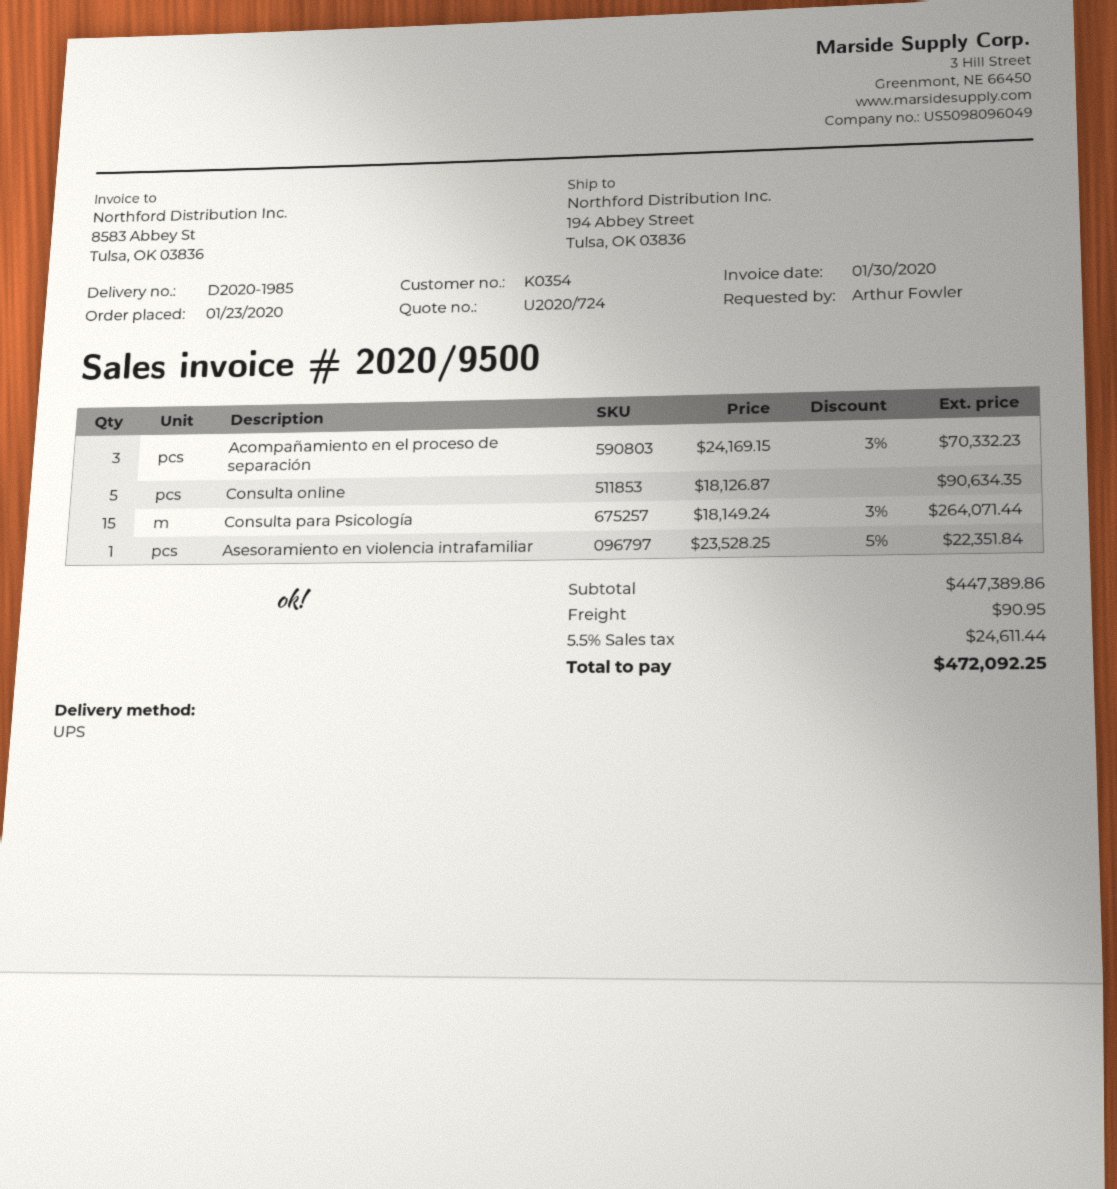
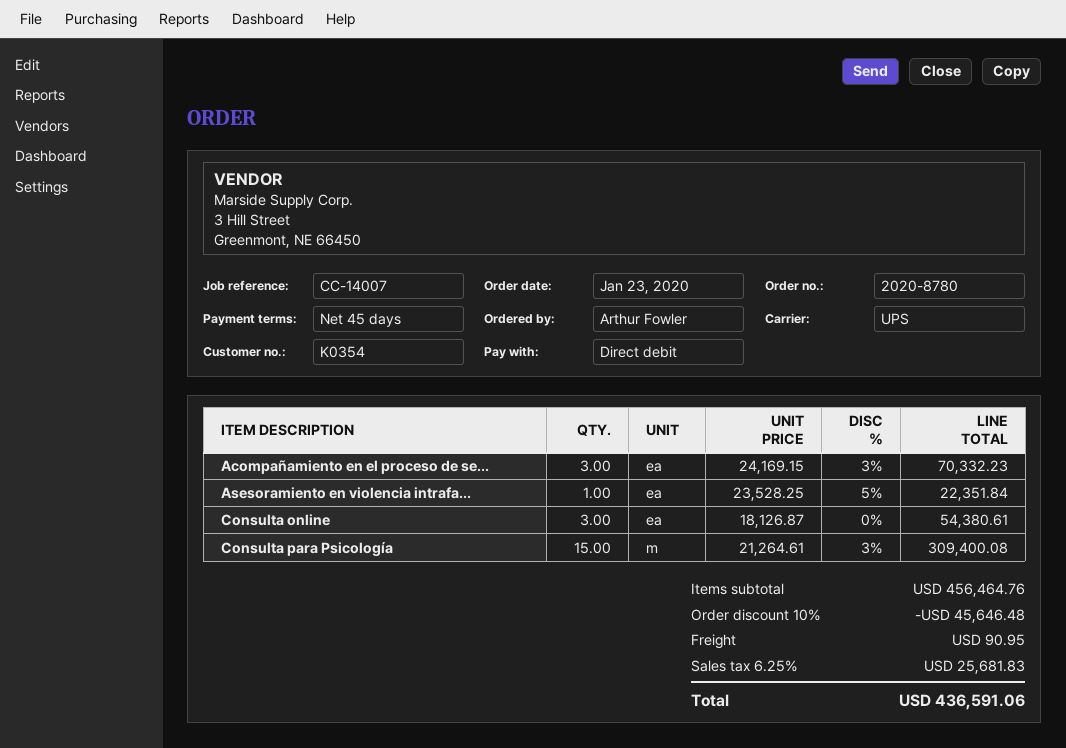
Consulta online: 5 x 18126.87 = 90634.35 -> 3 x 18126.87 = 54380.61
Consulta para Psicología: 15 x 18149.24 - 3% = 264071.44 -> 15 x 21264.61 - 3% = 309400.08
subtotal: 447389.86 -> 456464.76
discount: none -> 10% = 45646.48
tax: 5.5% = 24611.44 -> 6.25% = 25681.83
total: 472092.25 -> 436591.06

